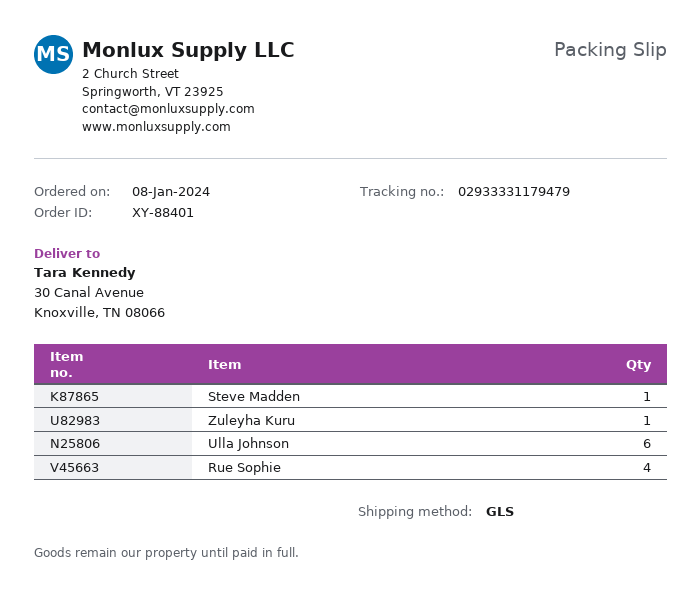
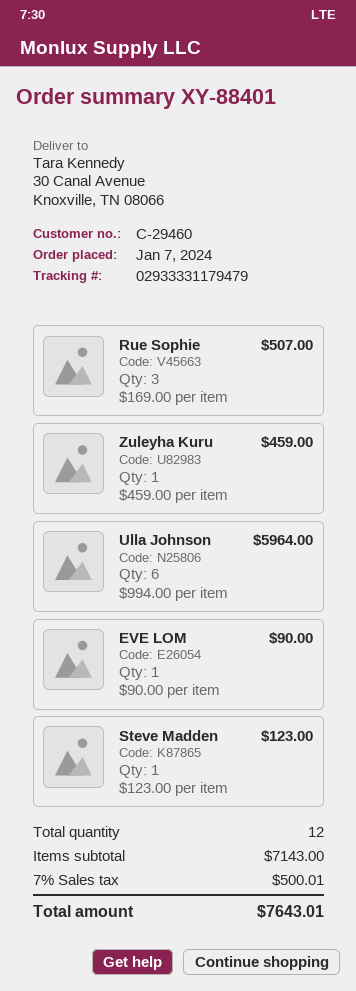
order date: 2024-01-08 -> 2024-01-07
Rue Sophie: 4 -> 3
EVE LOM: none -> 1

